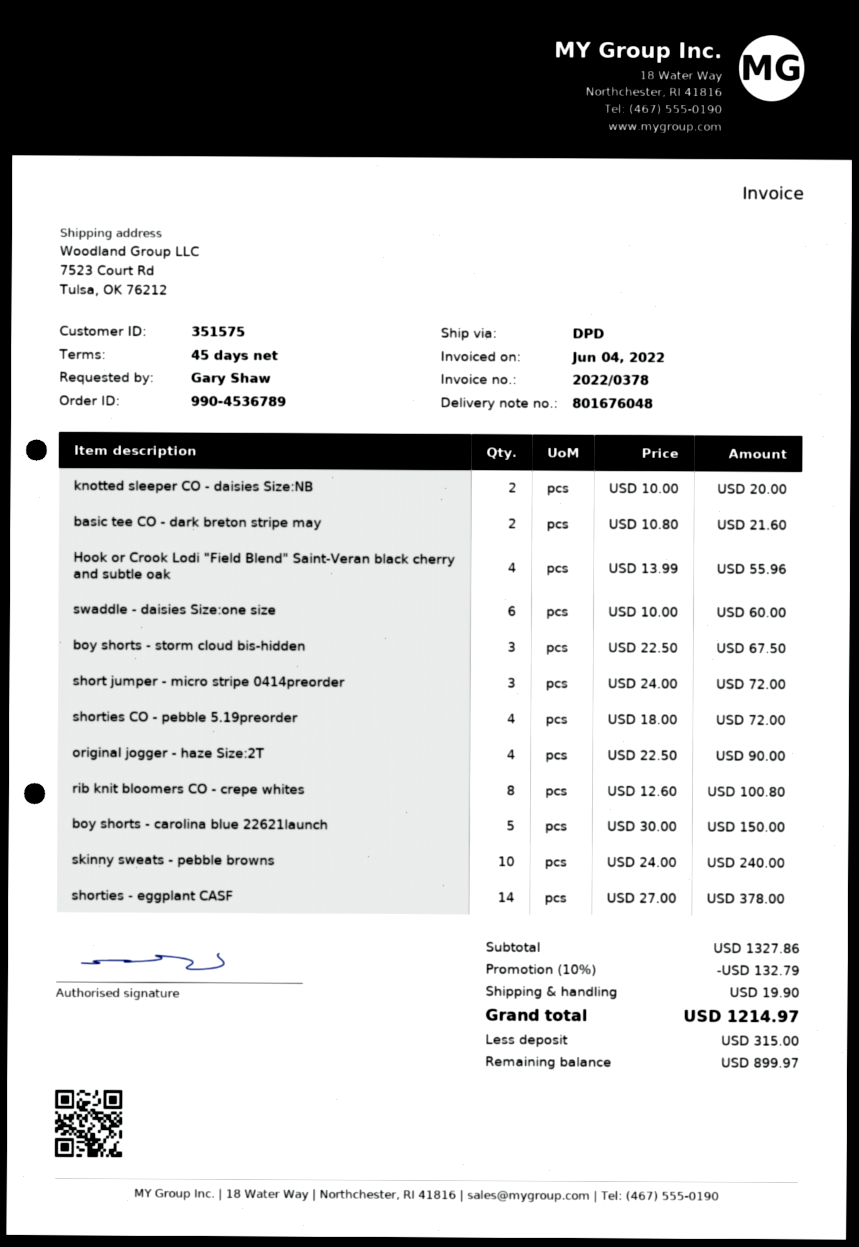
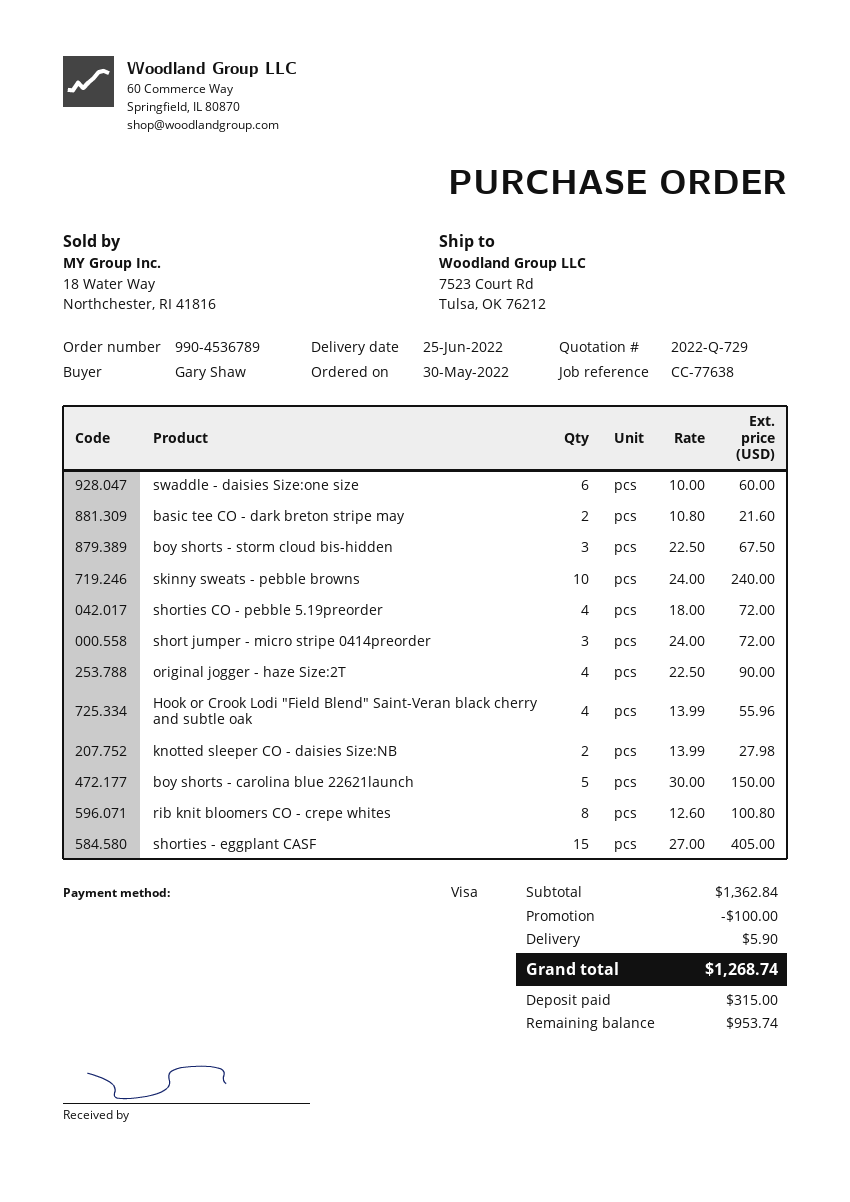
knotted sleeper CO - daisies Size:NB: 2 x 10.00 = 20.00 -> 2 x 13.99 = 27.98
shorties - eggplant CASF: 14 x 27.00 = 378.00 -> 15 x 27.00 = 405.00
subtotal: 1327.86 -> 1362.84
discount: 132.79 -> 100.00
shipping: 19.90 -> 5.90
total: 1214.97 -> 1268.74
balance: 899.97 -> 953.74

